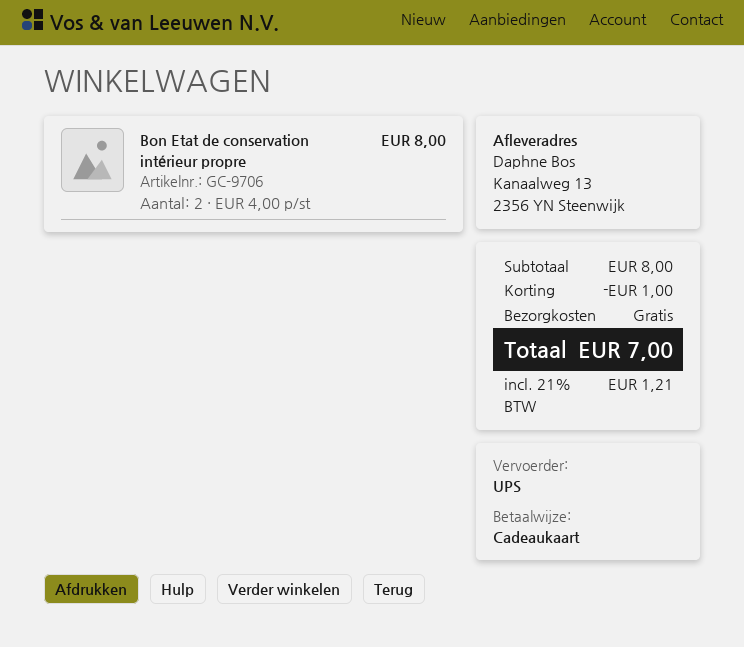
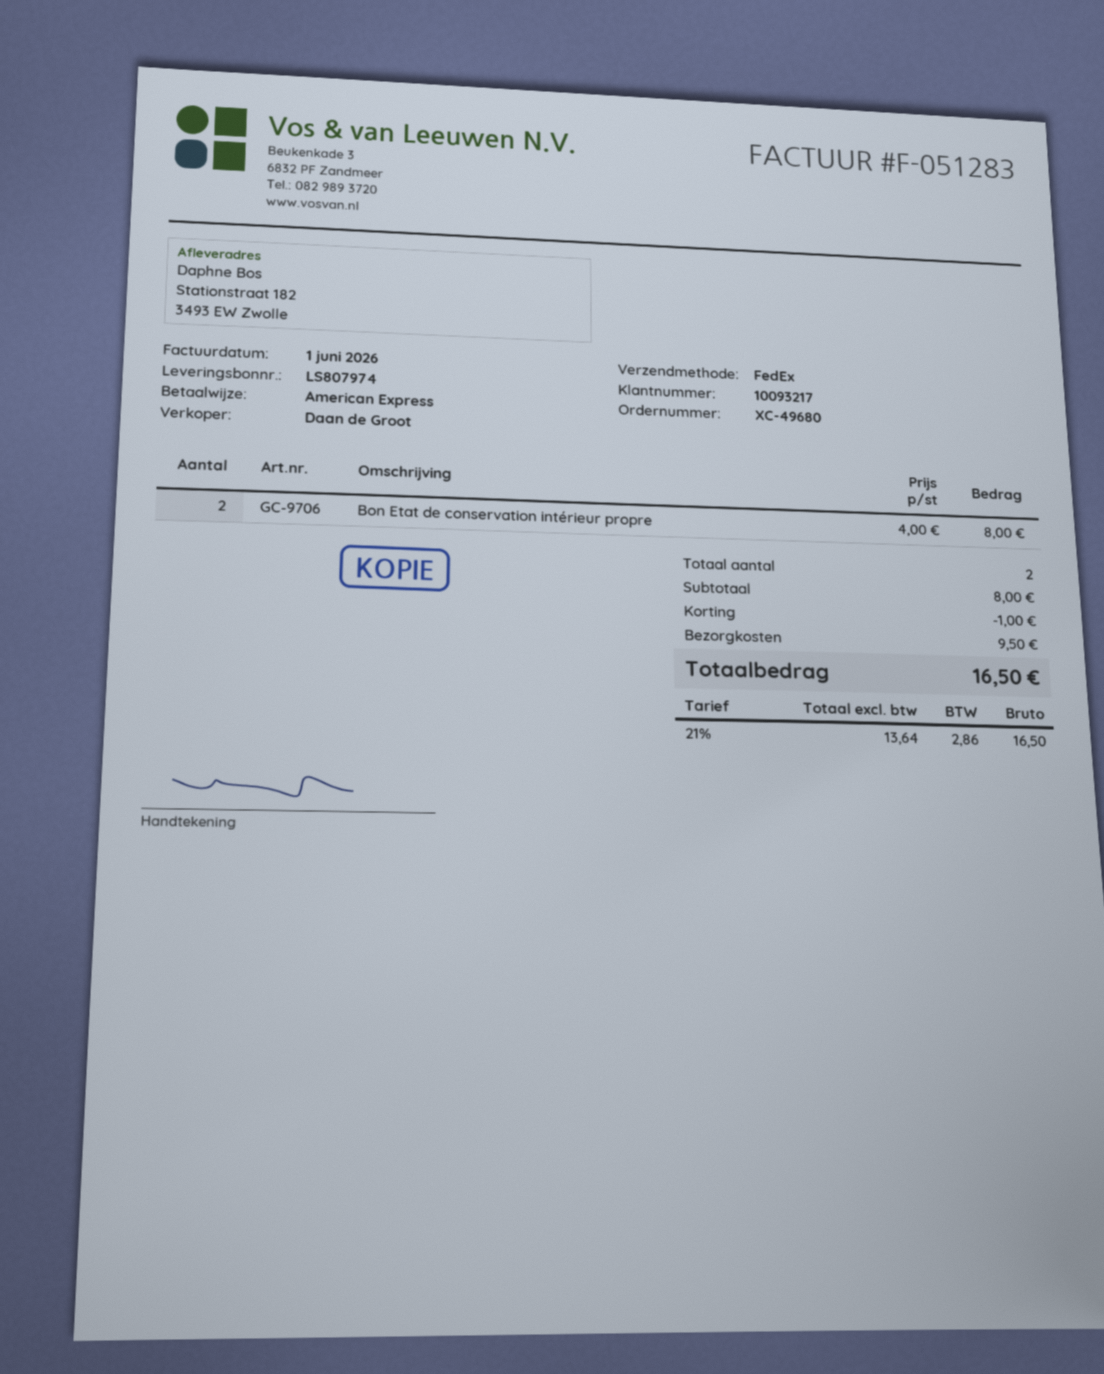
payment method: gift card -> American Express
shipping method: UPS -> FedEx
ship to: Kanaalweg 13, 2356 YN Steenwijk -> Stationstraat 182, 3493 EW Zwolle
shipping: 0.00 -> 9.50
tax: 21% = 1.21 -> 21% = 2.86
total: 7.00 -> 16.50

